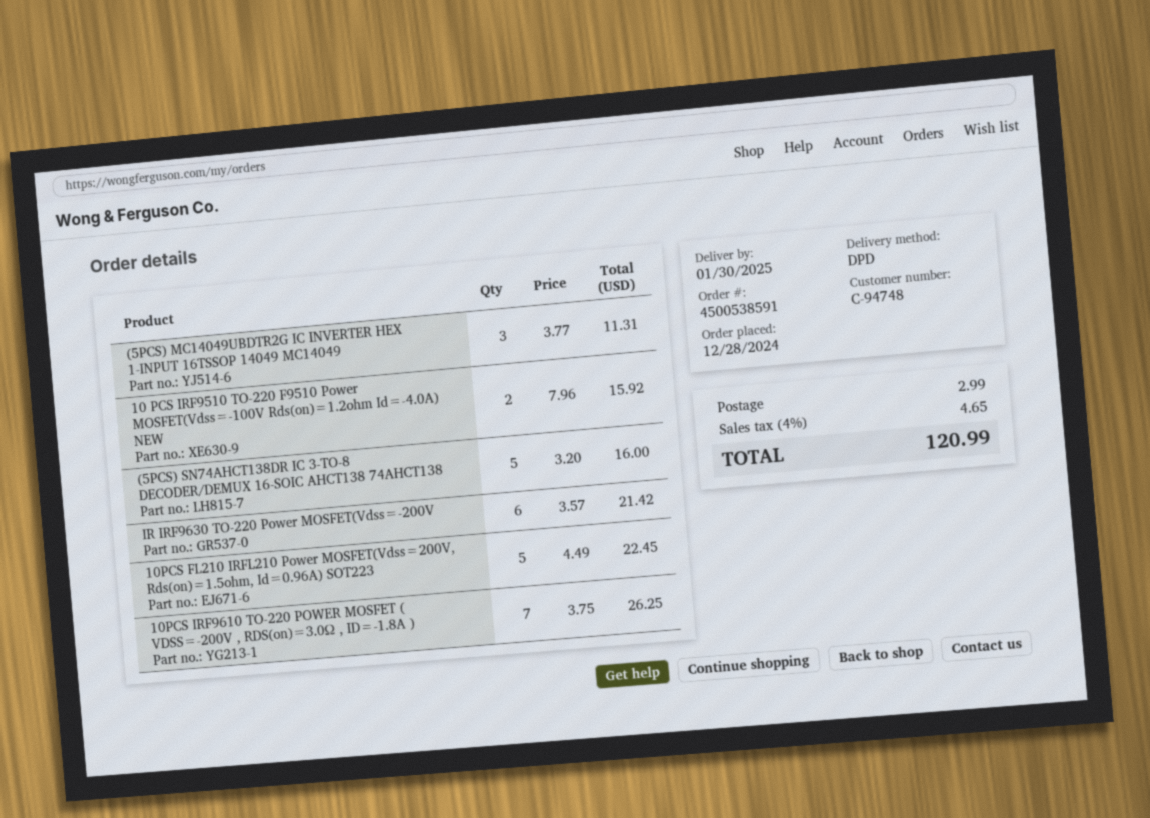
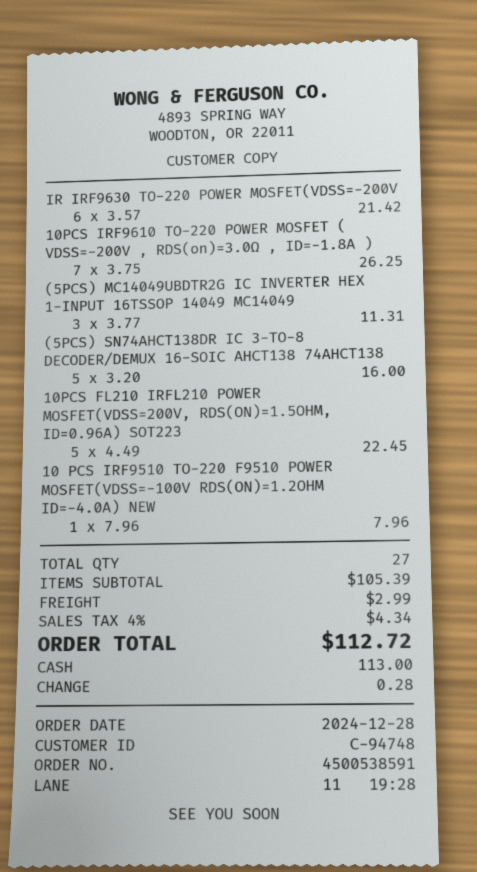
10 PCS IRF9510 TO-220 F9510 Power MOSFET(Vdss=-100V Rds(on)=1.2ohm Id=-4.0A) NEW: 2 x 7.96 = 15.92 -> 1 x 7.96 = 7.96
tax: 4% = 4.65 -> 4% = 4.34
total: 120.99 -> 112.72

